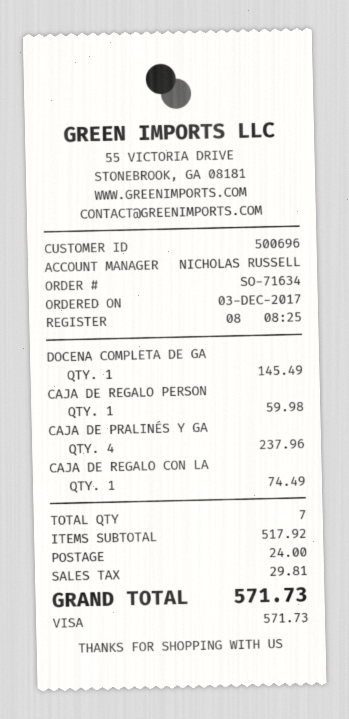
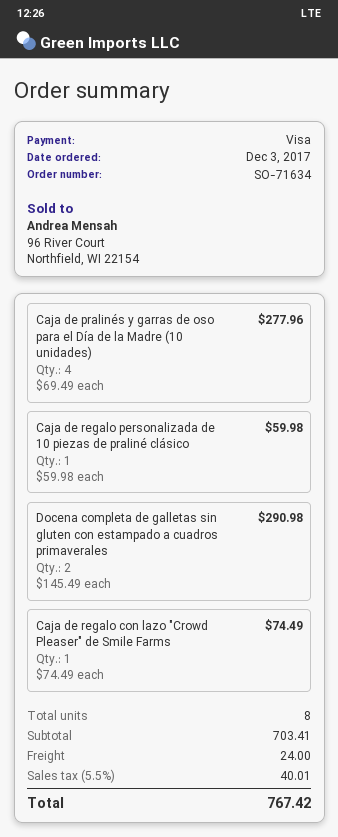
DOCENA COMPLETA DE GA: 1 for 145.49 -> 2 for 290.98
CAJA DE PRALINÉS Y GA: 4 for 237.96 -> 4 for 277.96
total quantity: 7 -> 8
subtotal: 517.92 -> 703.41
tax: 29.81 -> 40.01
total: 571.73 -> 767.42

